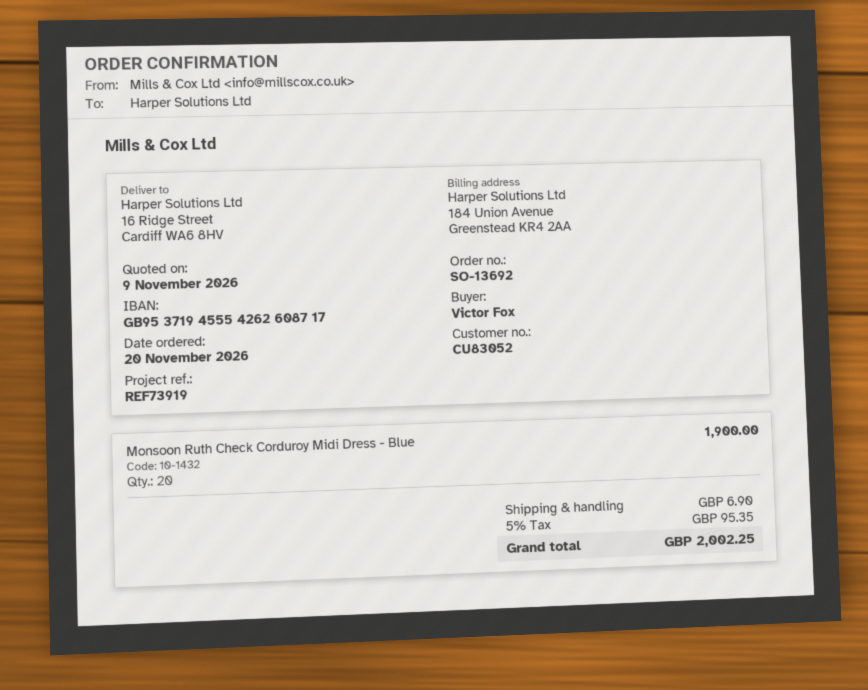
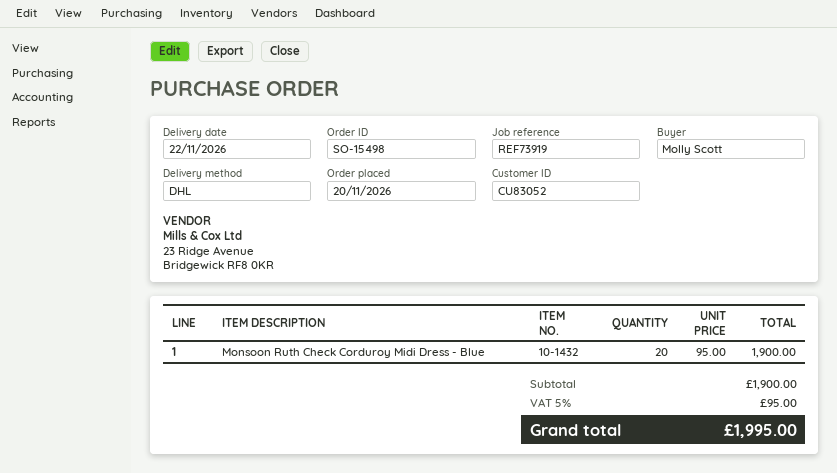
order number: SO-13692 -> SO-15498
ordered by: Victor Fox -> Molly Scott
shipping: 6.90 -> none
tax: 5% = 95.35 -> 5% = 95.00
total: 2002.25 -> 1995.00

